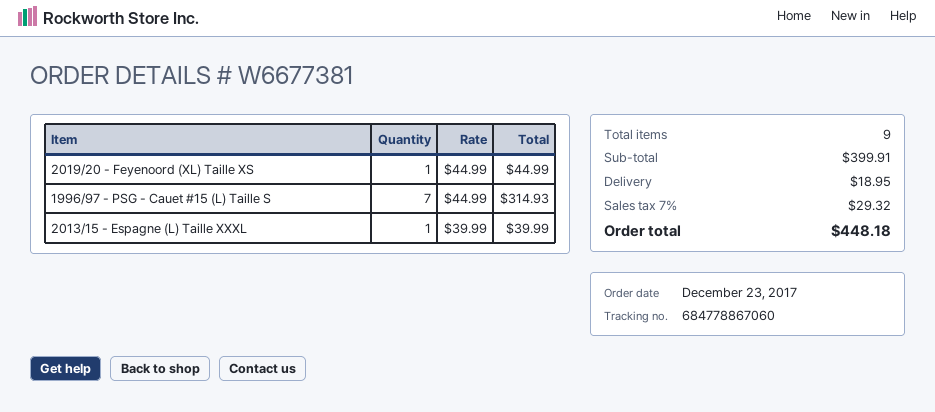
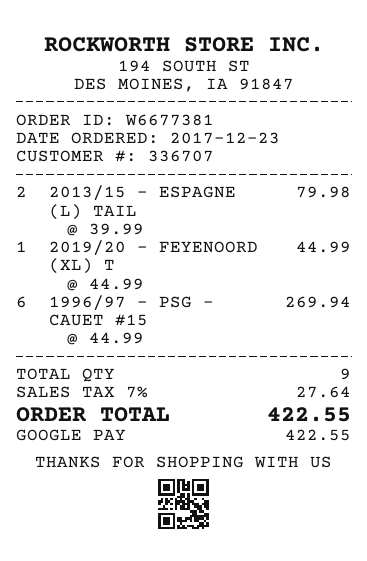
1996/97 - PSG - Cauet #15 (L) Taille S: 7 x 44.99 = 314.93 -> 6 x 44.99 = 269.94
2013/15 - Espagne (L) Taille XXXL: 1 x 39.99 = 39.99 -> 2 x 39.99 = 79.98
shipping: 18.95 -> none
tax: 7% = 29.32 -> 7% = 27.64
total: 448.18 -> 422.55

